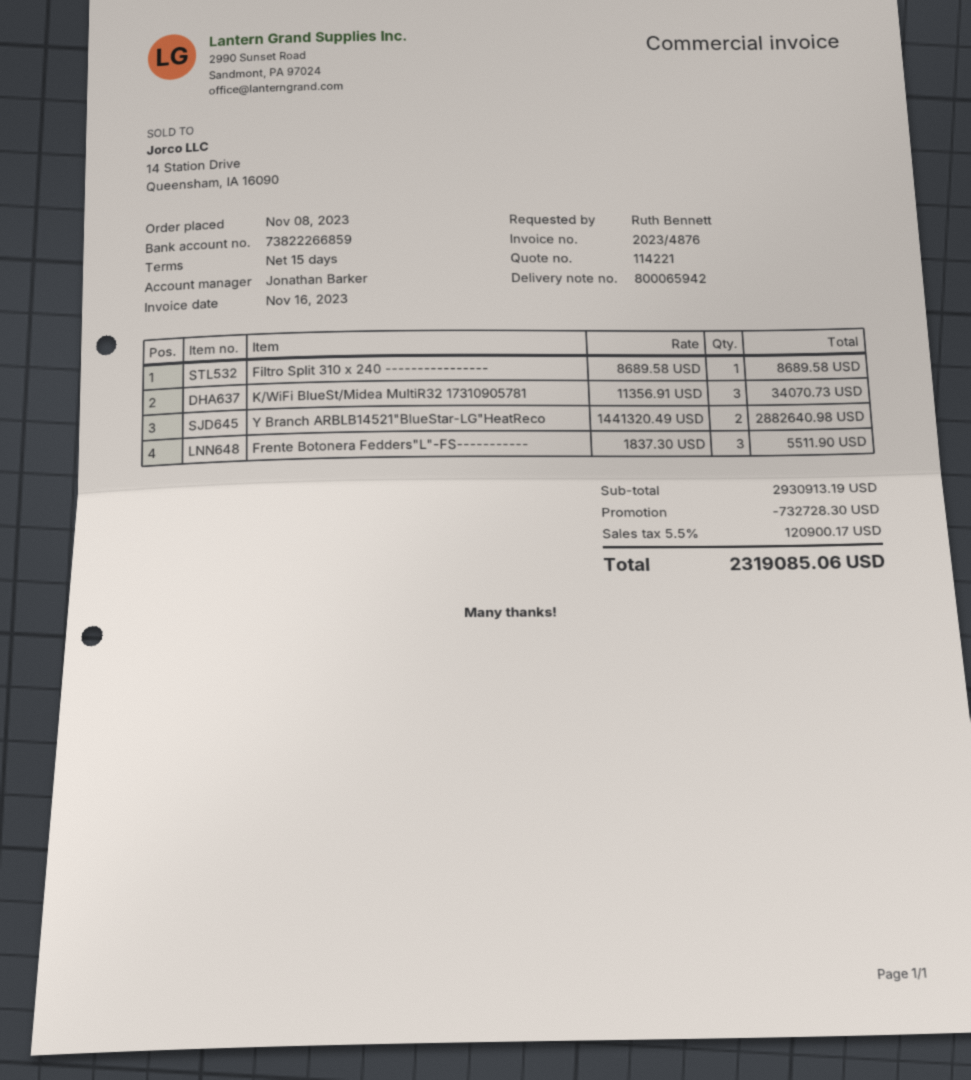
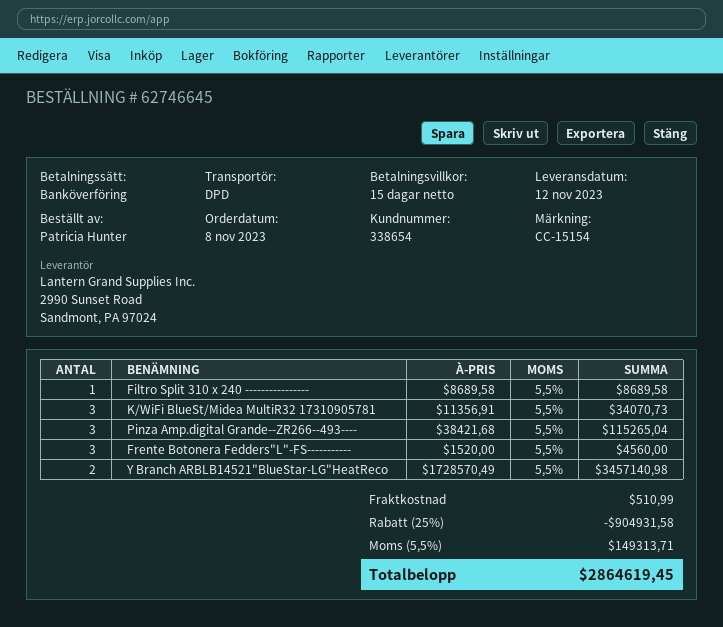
ordered by: Ruth Bennett -> Patricia Hunter
Y Branch ARBLB14521"BlueStar-LG"HeatReco: 2 x 1441320.49 = 2882640.98 -> 2 x 1728570.49 = 3457140.98
Frente Botonera Fedders"L"-FS-----------: 3 x 1837.30 = 5511.90 -> 3 x 1520.00 = 4560.00
Pinza Amp.digital Grande--ZR266--493----: none -> 3 x 38421.68 = 115265.04
discount: 732728.30 -> 904931.58
shipping: none -> 510.99
tax: 5.5% = 120900.17 -> 5.5% = 149313.71
total: 2319085.06 -> 2864619.45

